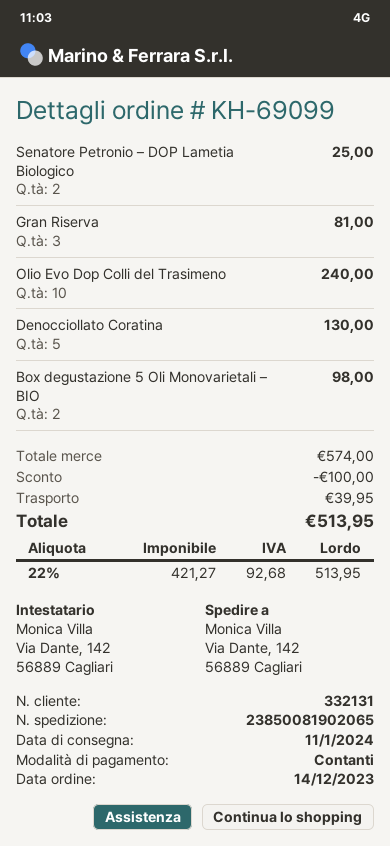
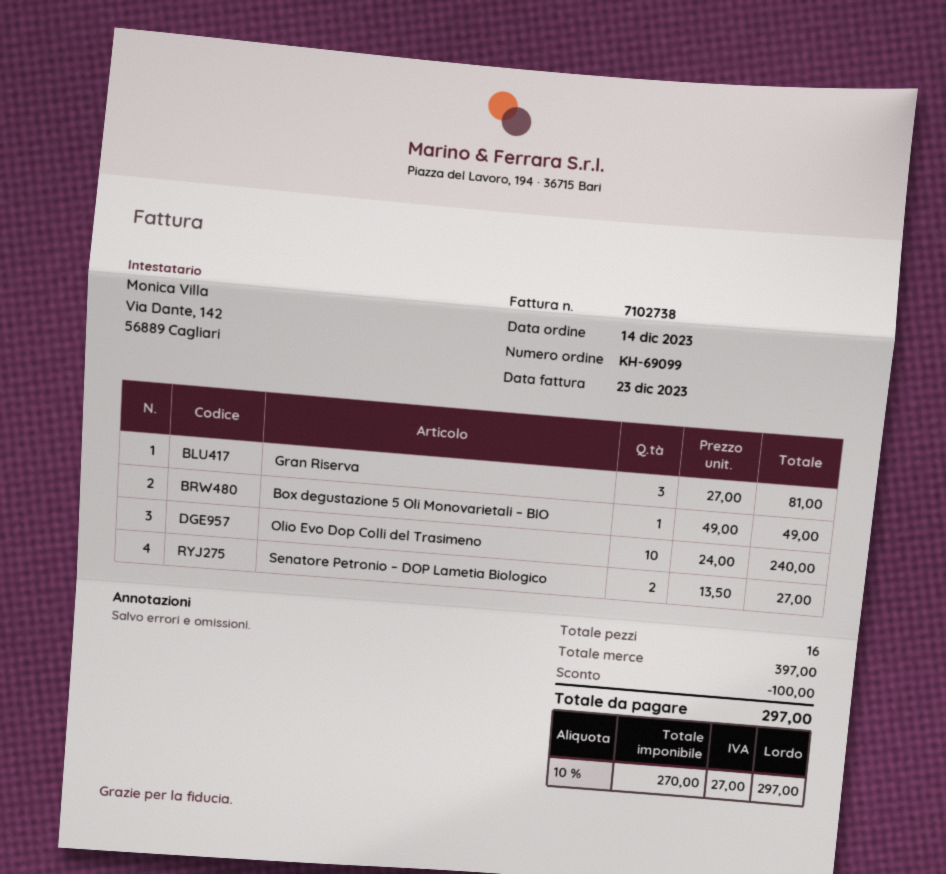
Senatore Petronio – DOP Lametia Biologico: 2 for 25.00 -> 2 for 27.00
Denocciollato Coratina: 5 for 130.00 -> none
Box degustazione 5 Oli Monovarietali – BIO: 2 for 98.00 -> 1 for 49.00
subtotal: 574.00 -> 397.00
shipping: 39.95 -> none
net: 421.27 -> 270.00
tax: 22% = 92.68 -> 10% = 27.00
total: 513.95 -> 297.00

